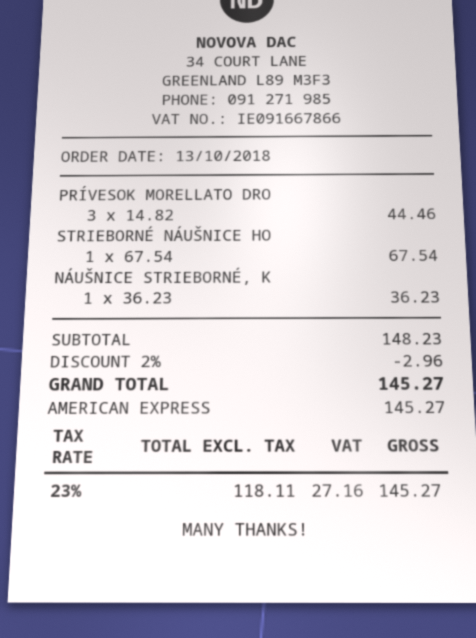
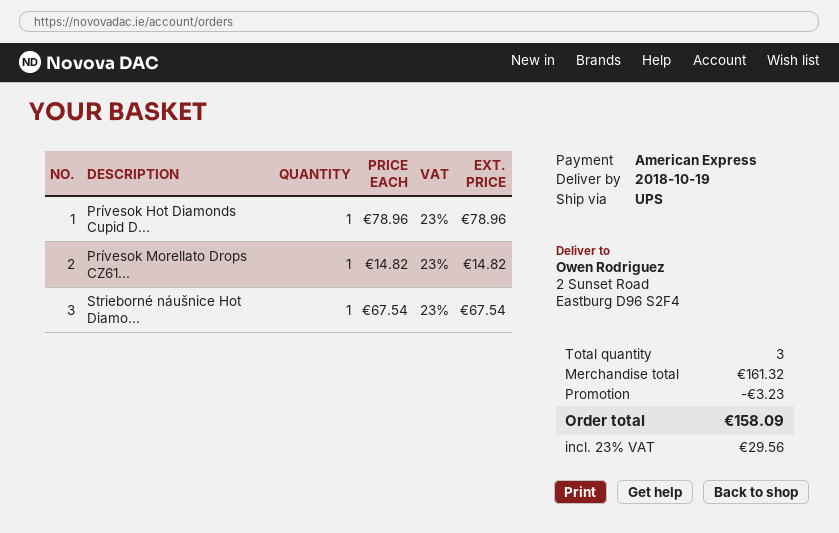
PRÍVESOK MORELLATO DRO: 3 x 14.82 = 44.46 -> 1 x 14.82 = 14.82
NÁUŠNICE STRIEBORNÉ, K: 1 x 36.23 = 36.23 -> none
Prívesok Hot Diamonds Cupid D...: none -> 1 x 78.96 = 78.96
subtotal: 148.23 -> 161.32
discount: 2.96 -> 3.23
tax: 23% = 27.16 -> 23% = 29.56
total: 145.27 -> 158.09

